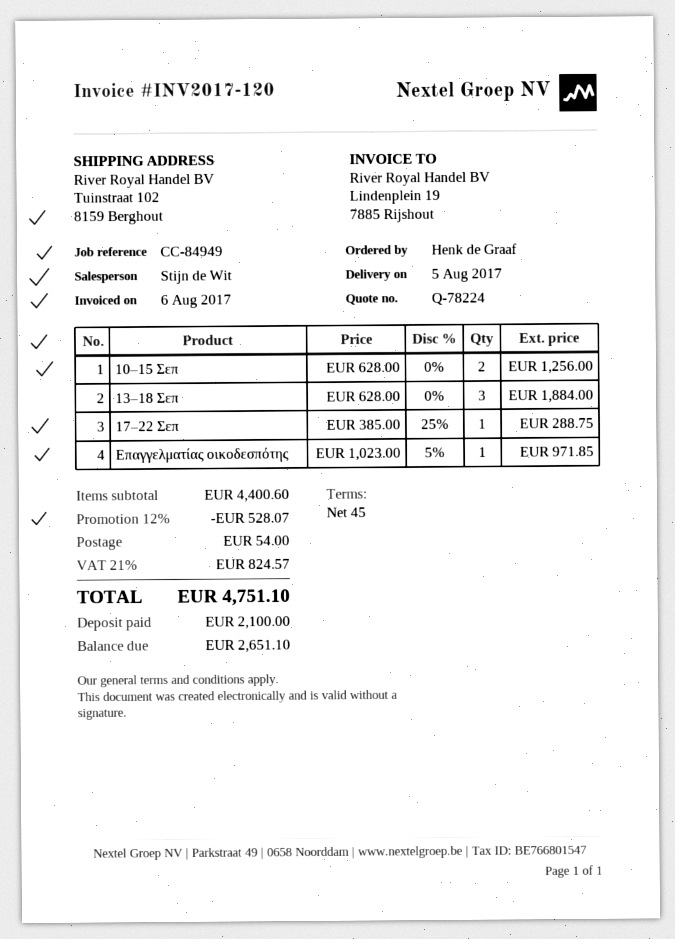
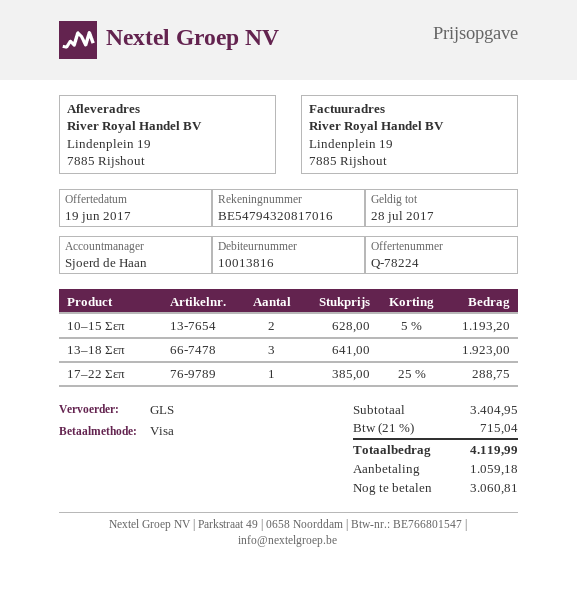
sales rep: Stijn de Wit -> Sjoerd de Haan
ship to: Tuinstraat 102, 8159 Berghout -> Lindenplein 19, 7885 Rijshout
10–15 Σεπ: 2 x 628.00 = 1256.00 -> 2 x 628.00 - 5% = 1193.20
13–18 Σεπ: 3 x 628.00 = 1884.00 -> 3 x 641.00 = 1923.00
Επαγγελματίας οικοδεσπότης: 1 x 1023.00 - 5% = 971.85 -> none
subtotal: 4400.60 -> 3404.95
discount: 12% = 528.07 -> none
shipping: 54.00 -> none
tax: 21% = 824.57 -> 21% = 715.04
total: 4751.10 -> 4119.99
deposit: 2100.00 -> 1059.18
balance: 2651.10 -> 3060.81

